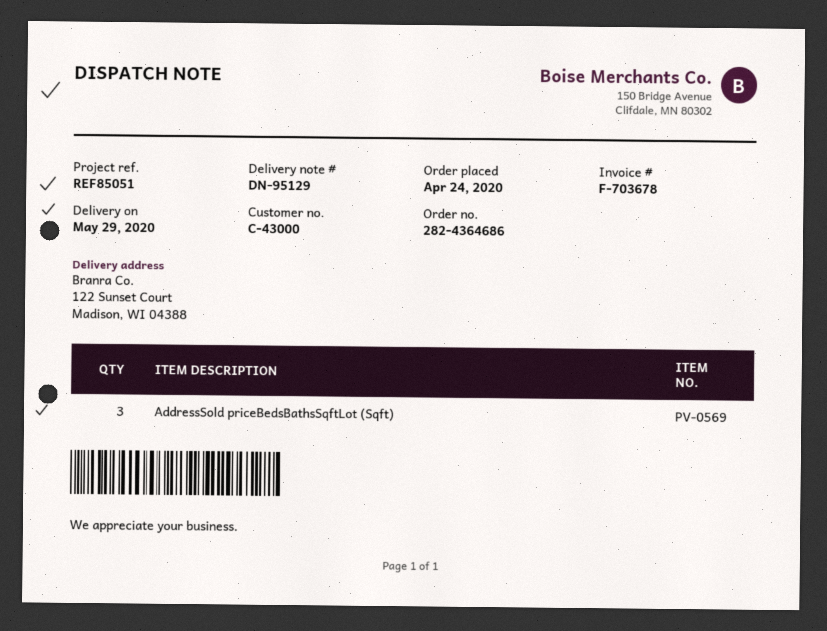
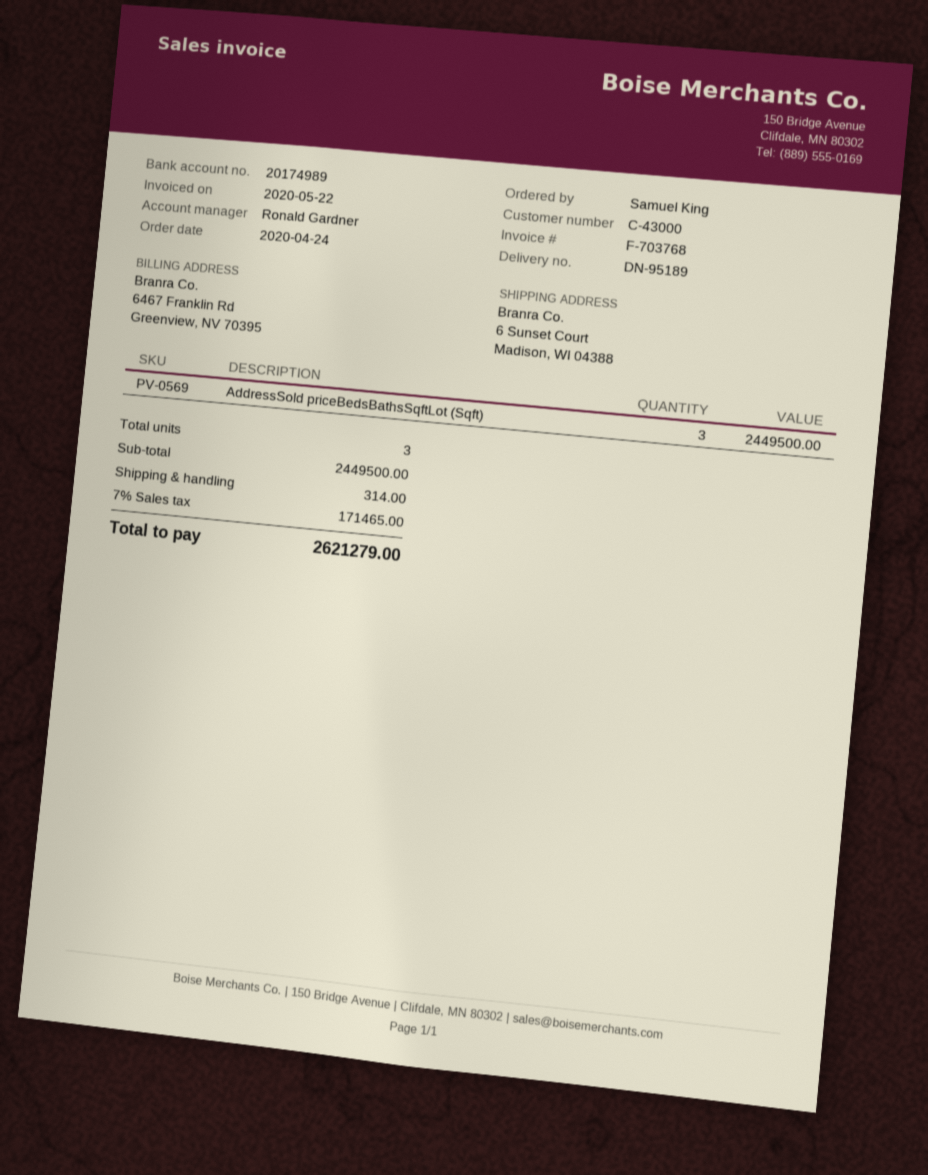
delivery note number: DN-95129 -> DN-95189
invoice number: F-703678 -> F-703768
ship to: 122 Sunset Court, Madison, WI 04388 -> 6 Sunset Court, Madison, WI 04388

